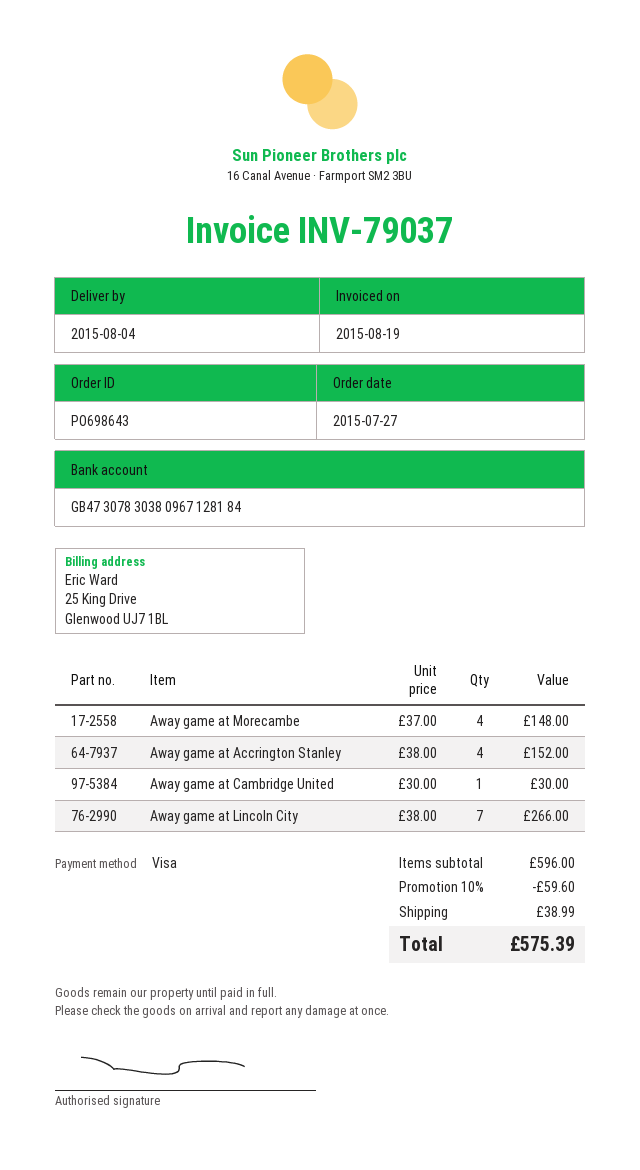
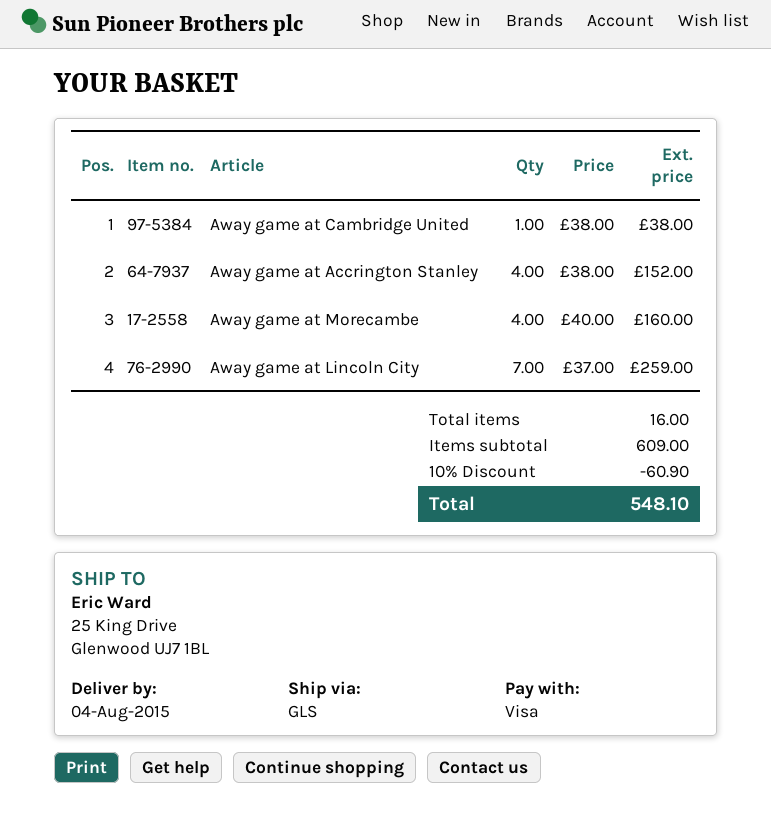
Away game at Morecambe: 4 x 37.00 = 148.00 -> 4 x 40.00 = 160.00
Away game at Cambridge United: 1 x 30.00 = 30.00 -> 1 x 38.00 = 38.00
Away game at Lincoln City: 7 x 38.00 = 266.00 -> 7 x 37.00 = 259.00
subtotal: 596.00 -> 609.00
discount: 10% = 59.60 -> 10% = 60.90
shipping: 38.99 -> none
total: 575.39 -> 548.10

